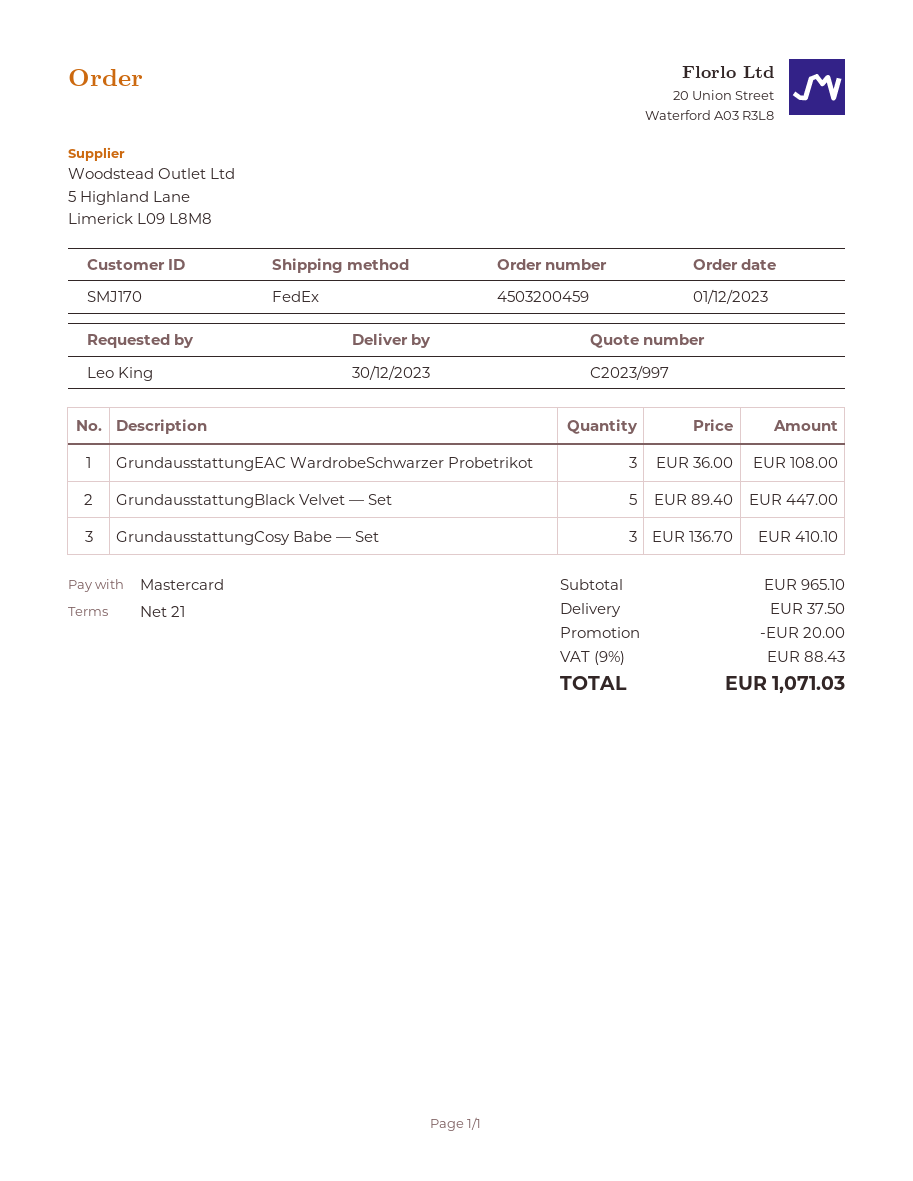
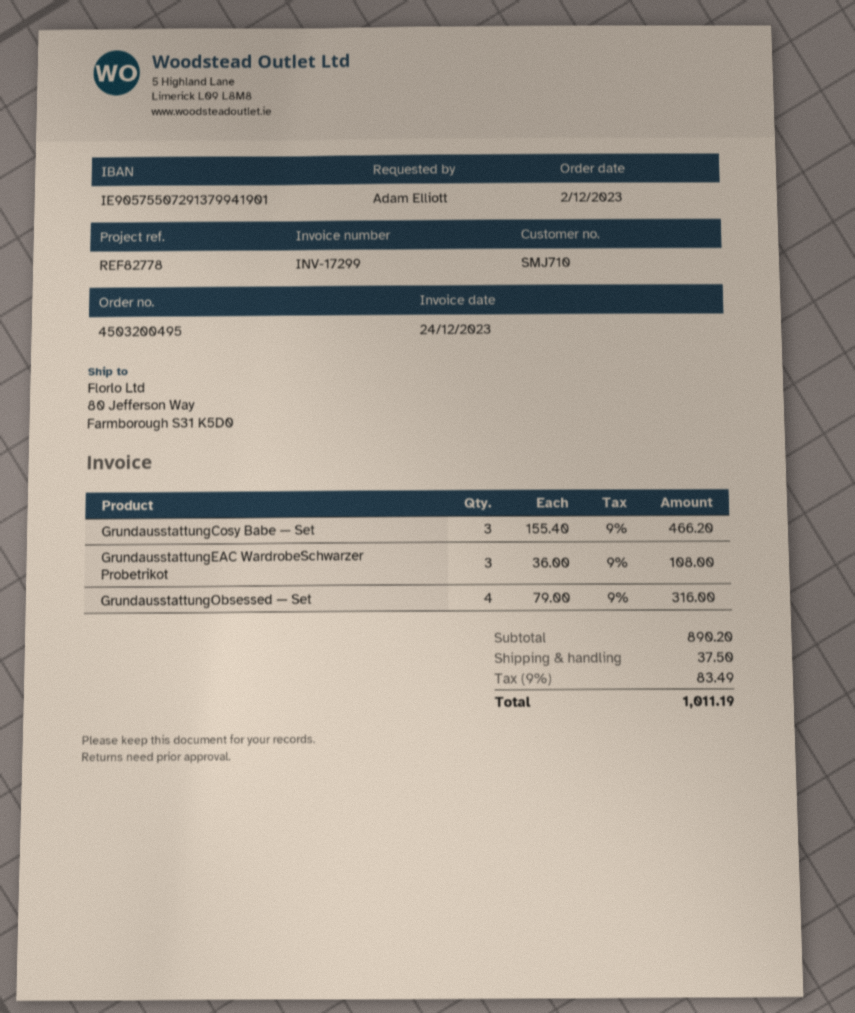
order number: 4503200459 -> 4503200495
order date: 2023-12-01 -> 2023-12-02
customer number: SMJ170 -> SMJ710
ordered by: Leo King -> Adam Elliott
GrundausstattungBlack Velvet — Set: 5 x 89.40 = 447.00 -> none
GrundausstattungCosy Babe — Set: 3 x 136.70 = 410.10 -> 3 x 155.40 = 466.20
GrundausstattungObsessed — Set: none -> 4 x 79.00 = 316.00
subtotal: 965.10 -> 890.20
discount: 20.00 -> none
tax: 9% = 88.43 -> 9% = 83.49
total: 1071.03 -> 1011.19

